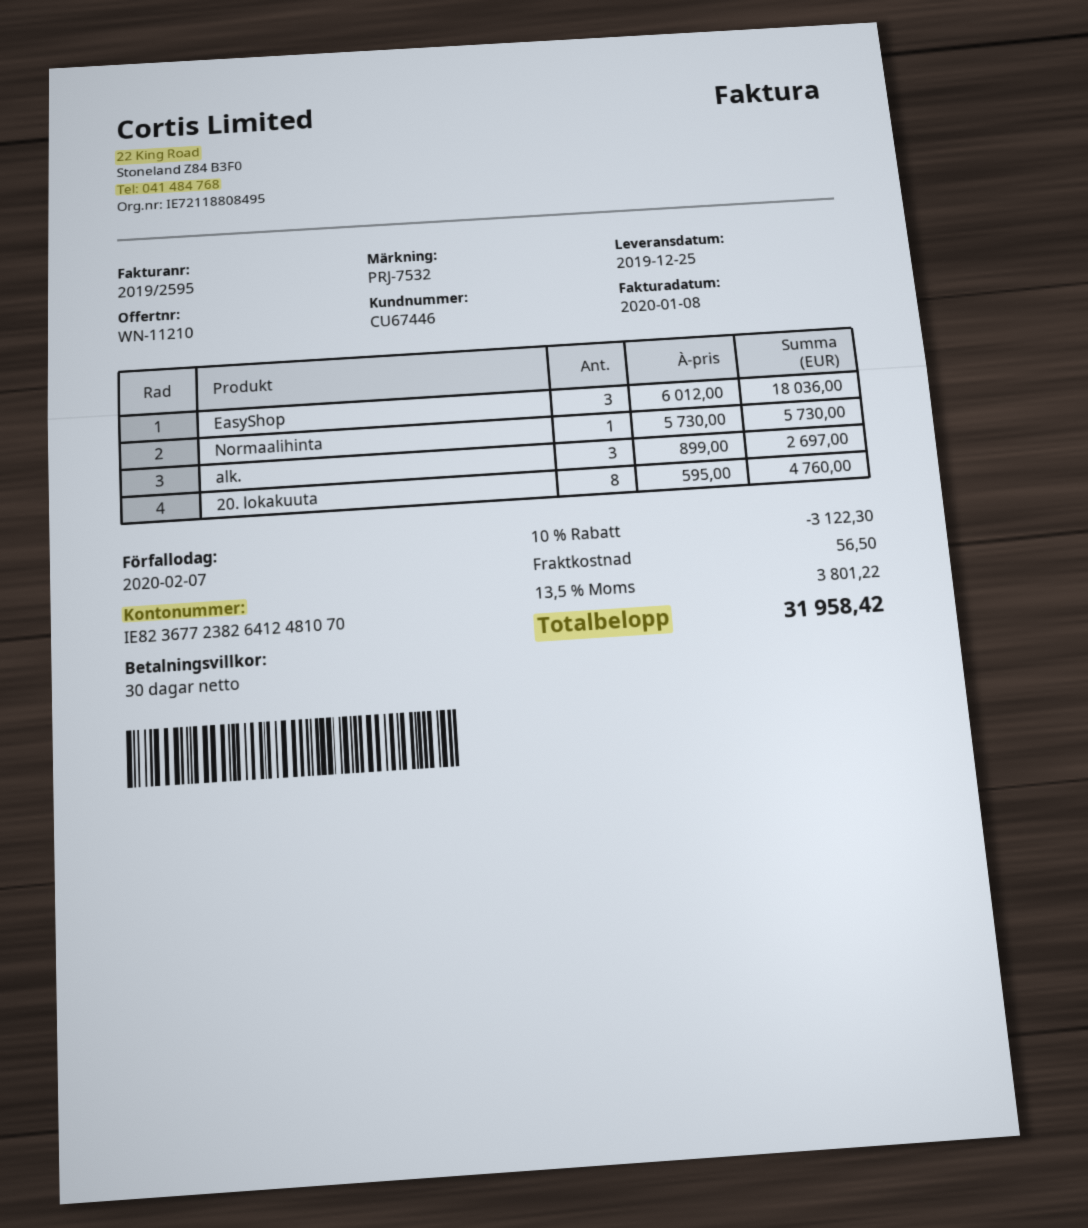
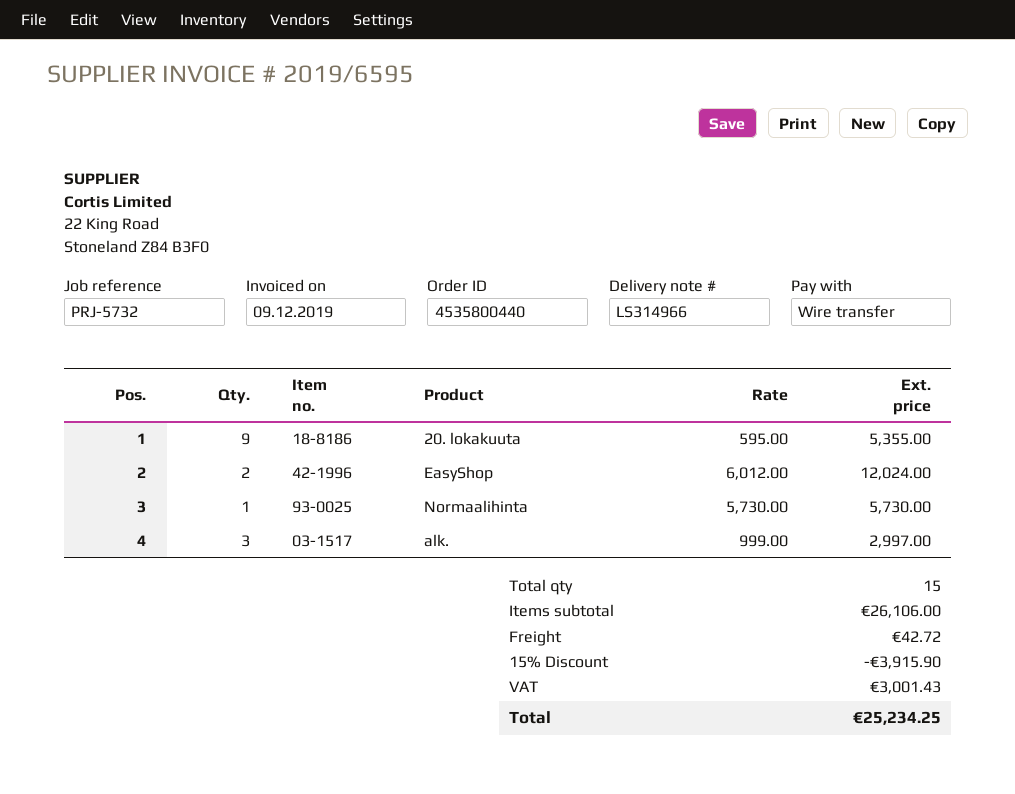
invoice number: 2019/2595 -> 2019/6595
invoice date: 2020-01-08 -> 2019-12-09
reference: PRJ-7532 -> PRJ-5732
EasyShop: 3 x 6012.00 = 18036.00 -> 2 x 6012.00 = 12024.00
alk.: 3 x 899.00 = 2697.00 -> 3 x 999.00 = 2997.00
20. lokakuuta: 8 x 595.00 = 4760.00 -> 9 x 595.00 = 5355.00
discount: 10% = 3122.30 -> 15% = 3915.90
shipping: 56.50 -> 42.72
tax: 3801.22 -> 3001.43
total: 31958.42 -> 25234.25

